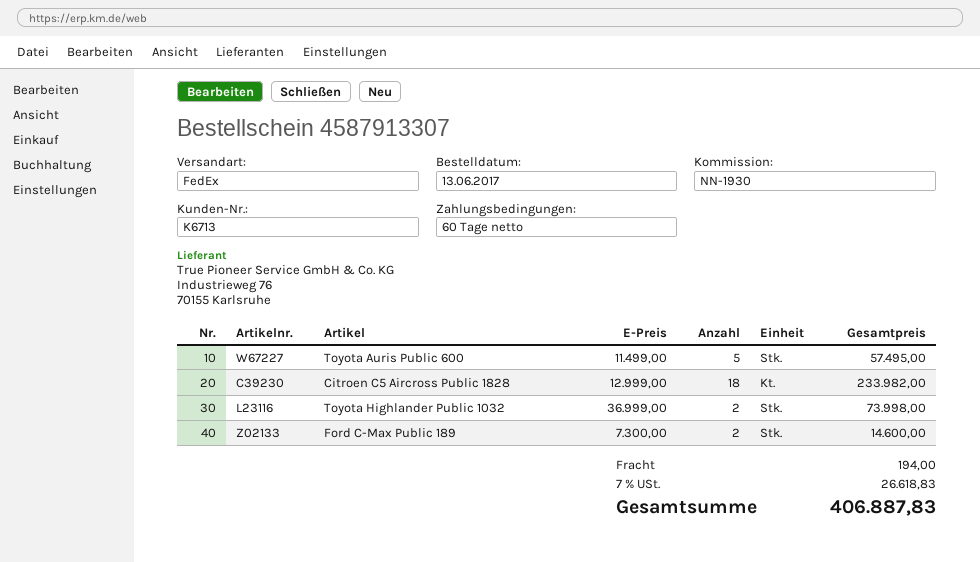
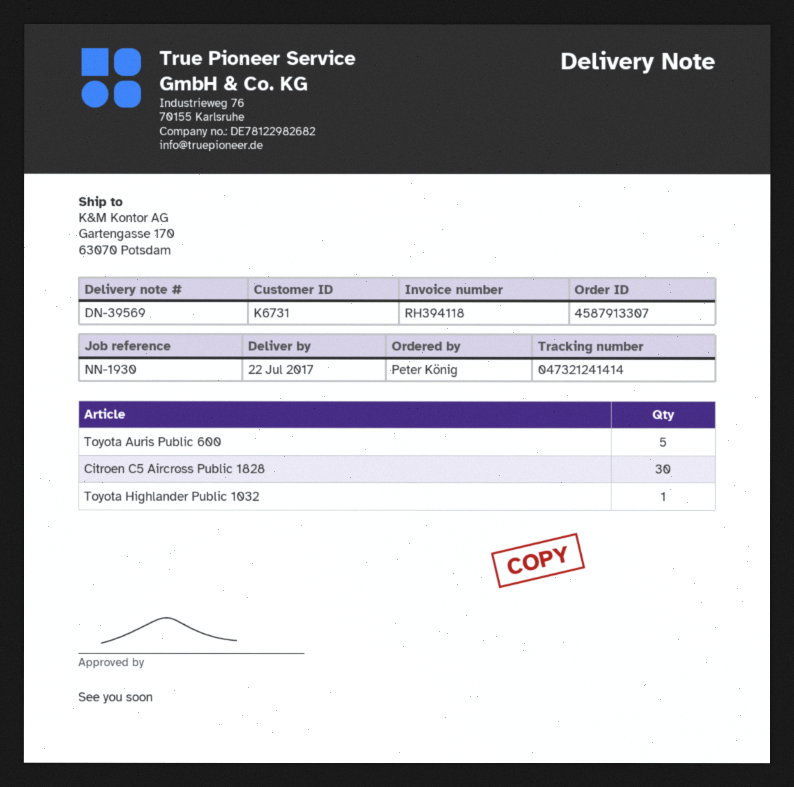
customer number: K6713 -> K6731
Citroen C5 Aircross Public 1828: 18 -> 30
Toyota Highlander Public 1032: 2 -> 1
Ford C-Max Public 189: 2 -> none

